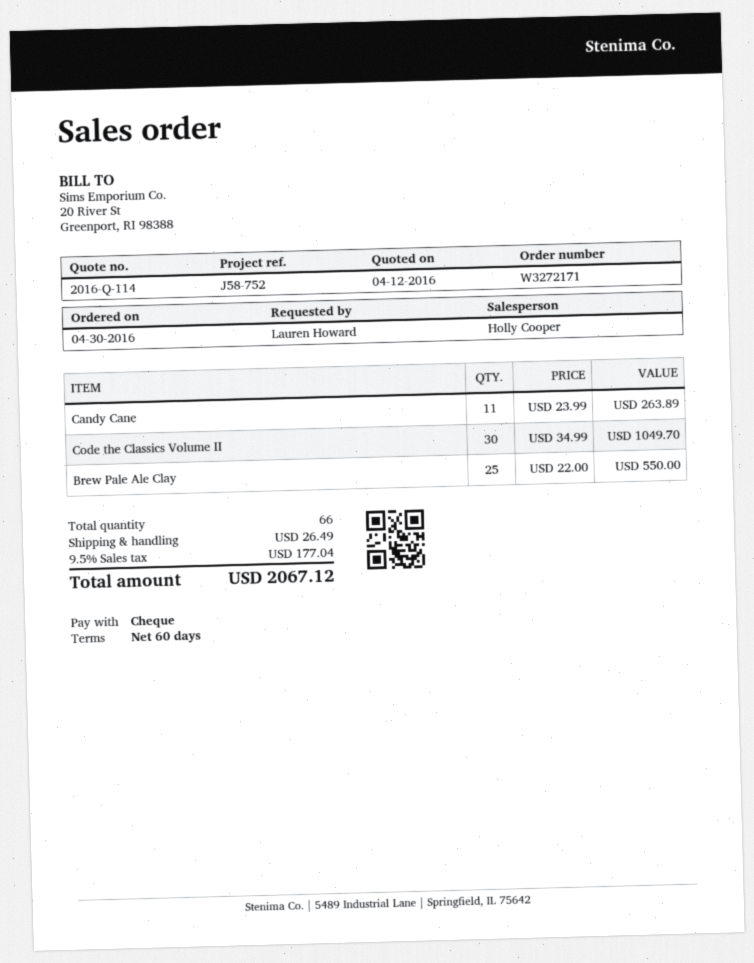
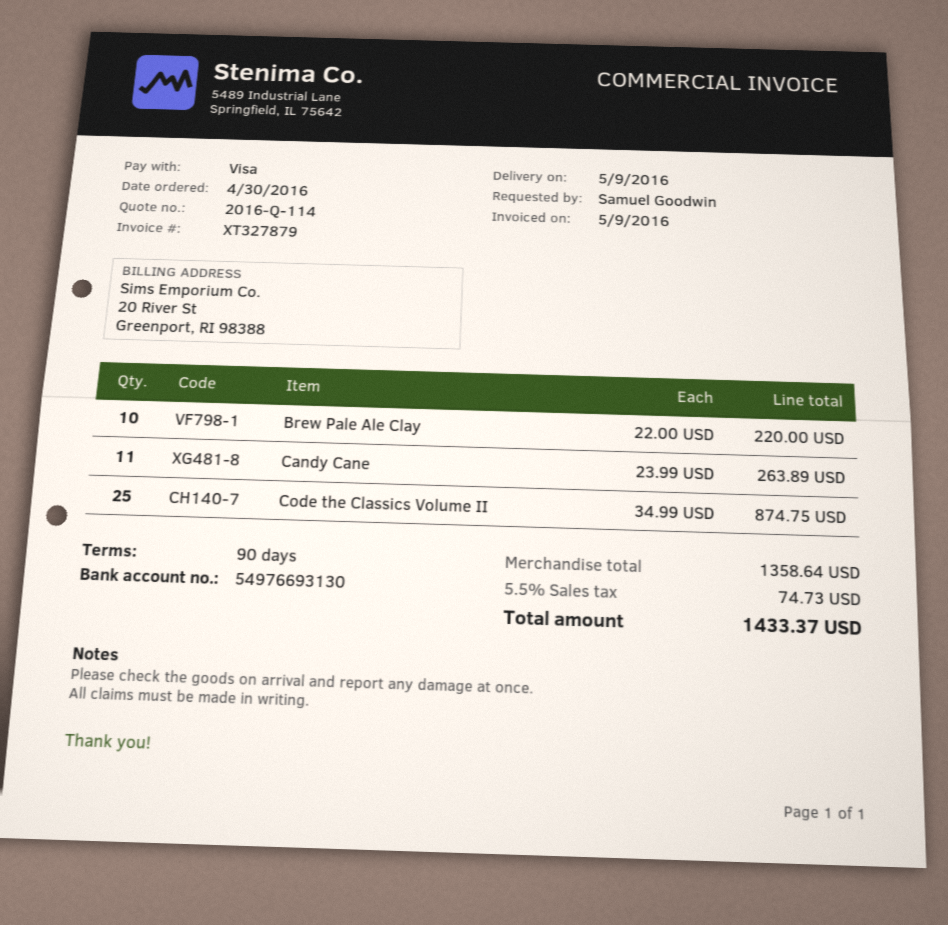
payment terms: 60 days -> 90 days
ordered by: Lauren Howard -> Samuel Goodwin
payment method: cheque -> Visa
Code the Classics Volume II: 30 x 34.99 = 1049.70 -> 25 x 34.99 = 874.75
Brew Pale Ale Clay: 25 x 22.00 = 550.00 -> 10 x 22.00 = 220.00
shipping: 26.49 -> none
tax: 9.5% = 177.04 -> 5.5% = 74.73
total: 2067.12 -> 1433.37

